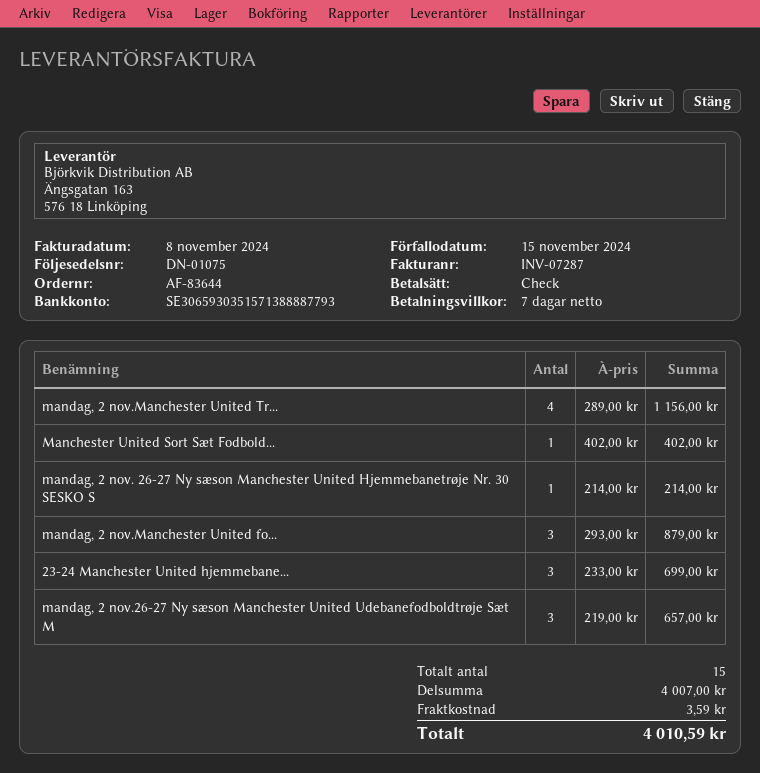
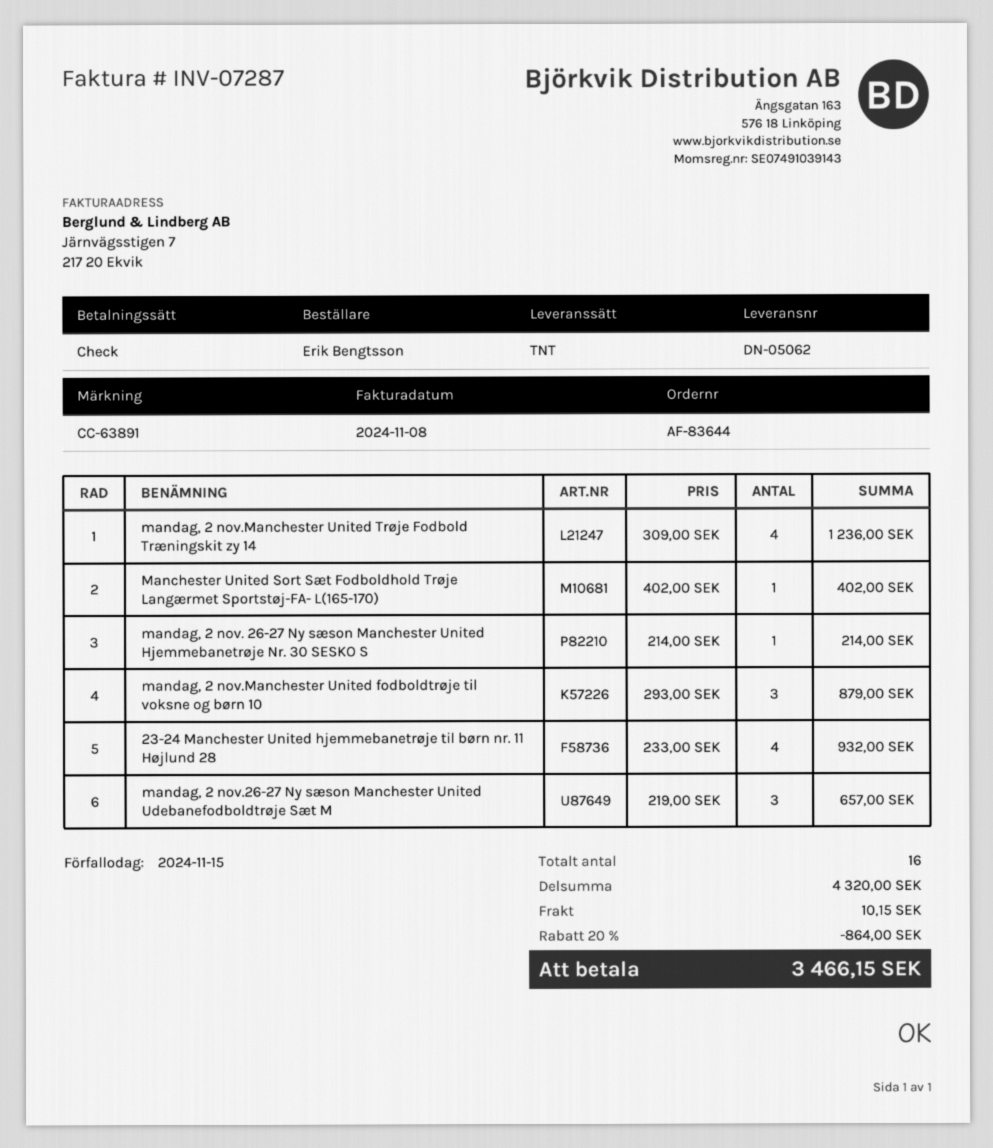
delivery note number: DN-01075 -> DN-05062
mandag, 2 nov.Manchester United Tr...: 4 x 289.00 = 1156.00 -> 4 x 309.00 = 1236.00
23-24 Manchester United hjemmebane...: 3 x 233.00 = 699.00 -> 4 x 233.00 = 932.00
total quantity: 15 -> 16
subtotal: 4007.00 -> 4320.00
discount: none -> 20% = 864.00
shipping: 3.59 -> 10.15
total: 4010.59 -> 3466.15

